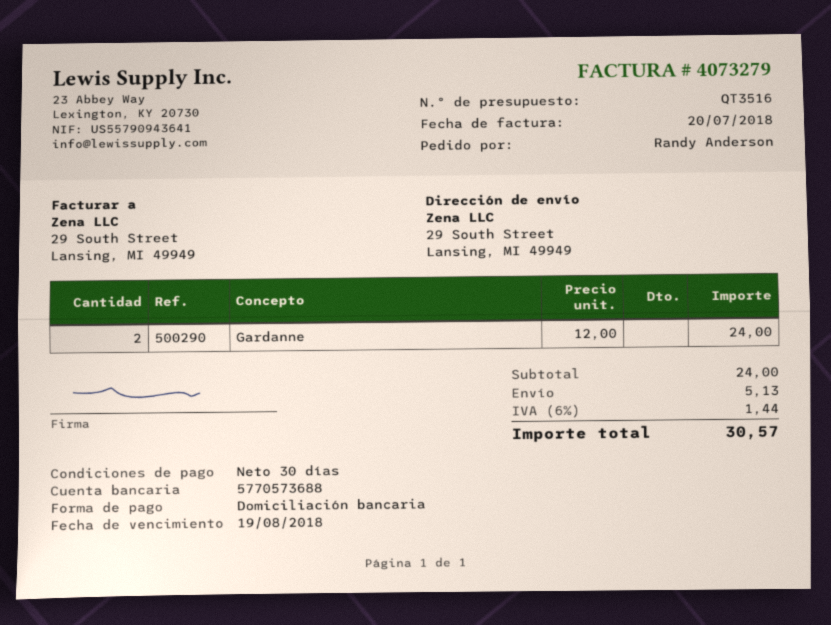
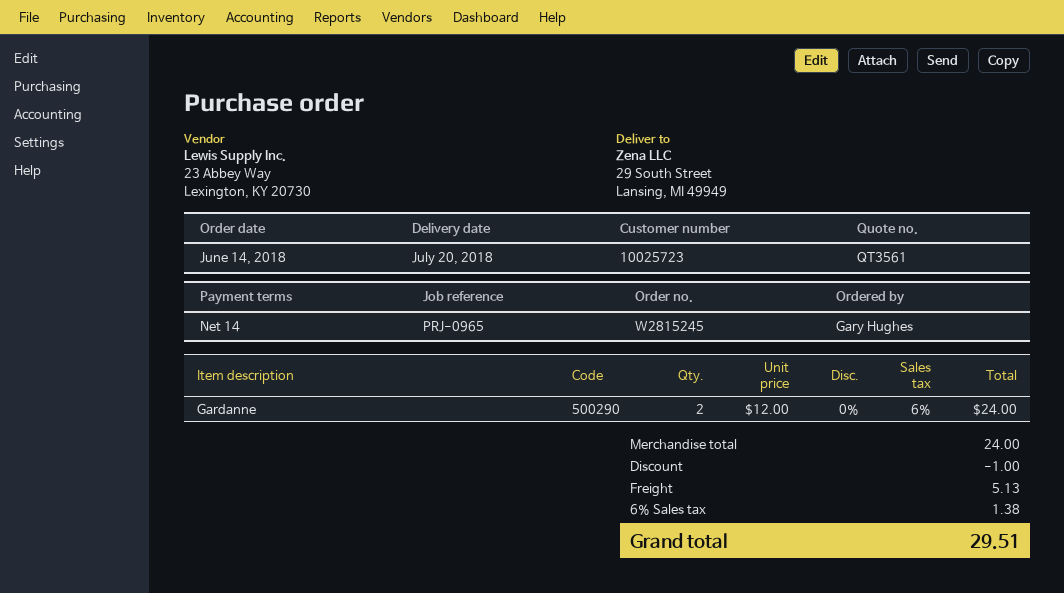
quote number: QT3516 -> QT3561
payment terms: 30 days -> 14 days
ordered by: Randy Anderson -> Gary Hughes
discount: none -> 1.00
tax: 6% = 1.44 -> 6% = 1.38
total: 30.57 -> 29.51

